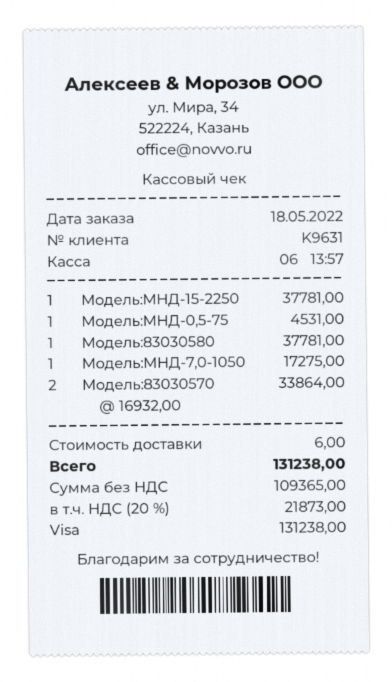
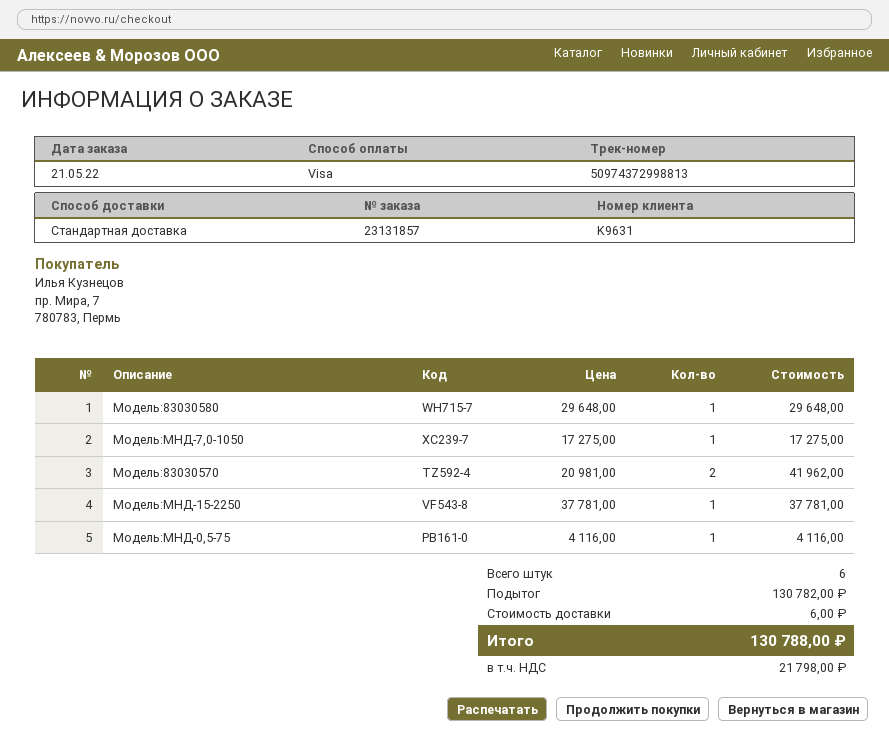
order date: 2022-05-18 -> 2022-05-21
Модель:МНД-0,5-75: 1 x 4531.00 = 4531.00 -> 1 x 4116.00 = 4116.00
Модель:83030580: 1 x 37781.00 = 37781.00 -> 1 x 29648.00 = 29648.00
Модель:83030570: 2 x 16932.00 = 33864.00 -> 2 x 20981.00 = 41962.00
tax: 21873.00 -> 21798.00
total: 131238.00 -> 130788.00

